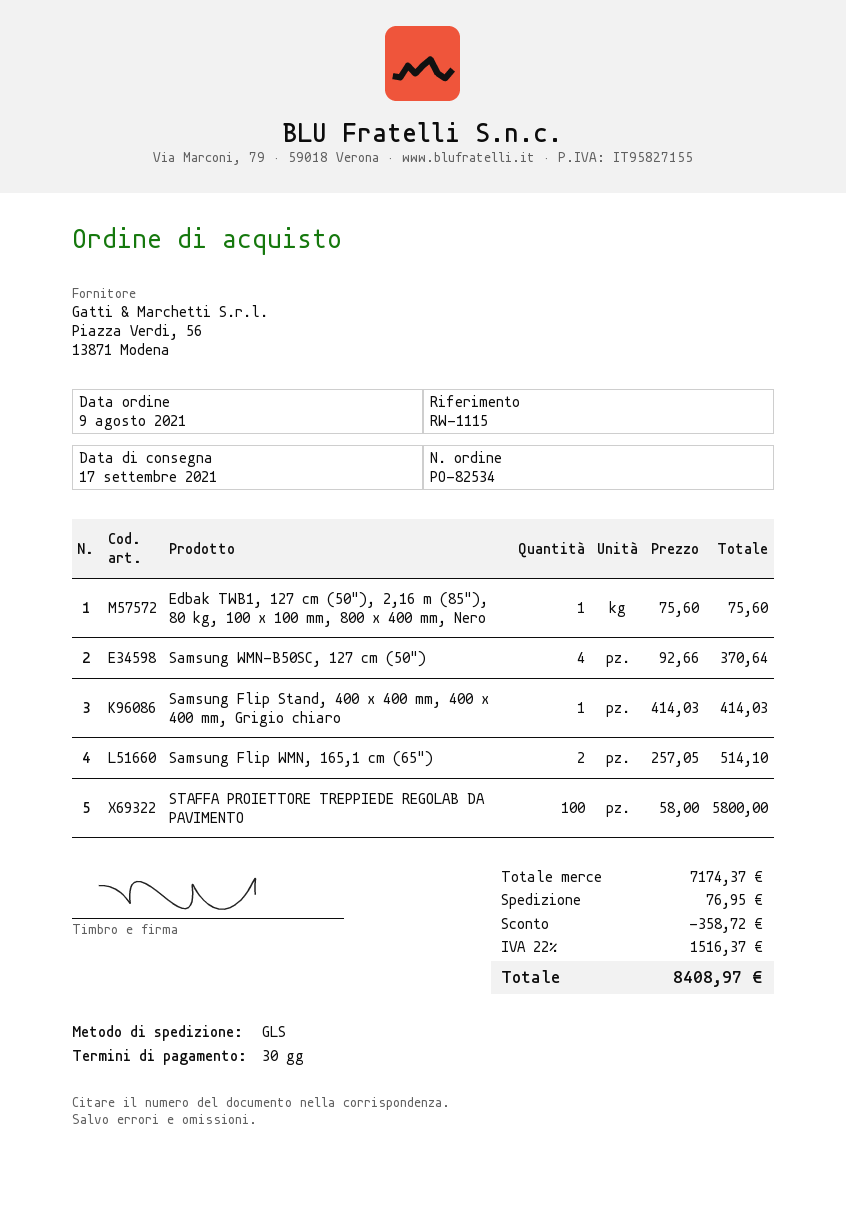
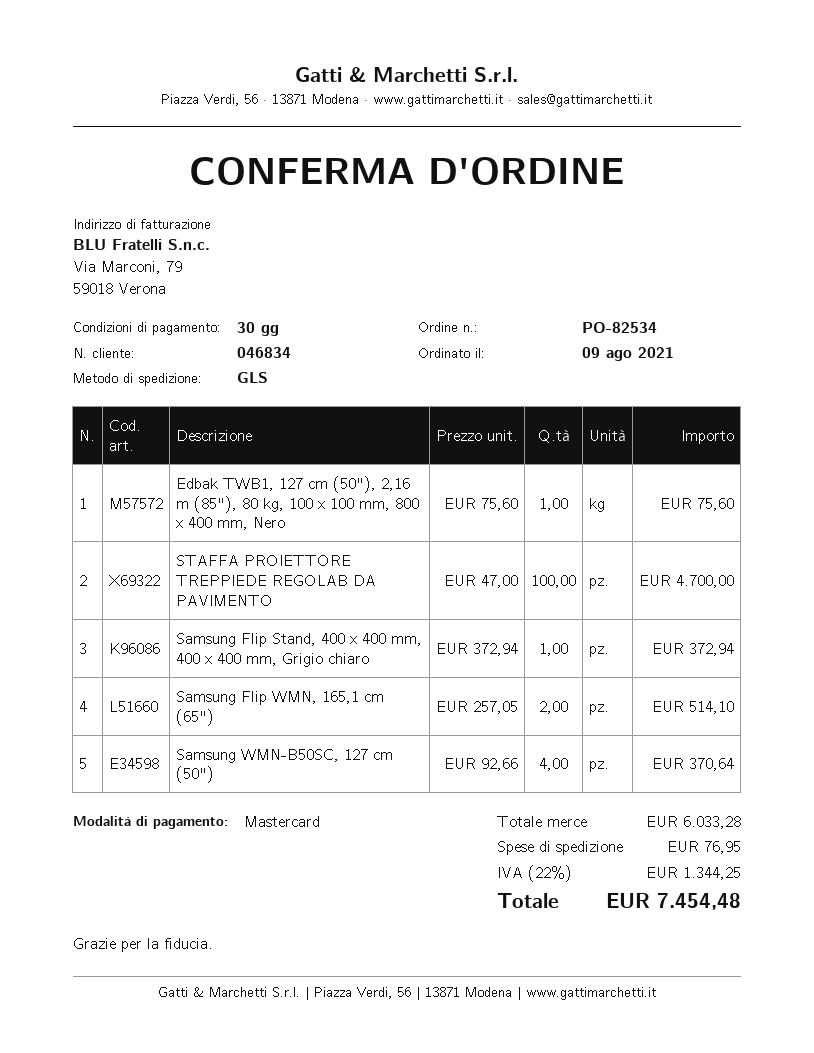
Samsung Flip Stand, 400 x 400 mm, 400 x 400 mm, Grigio chiaro: 1 x 414.03 = 414.03 -> 1 x 372.94 = 372.94
STAFFA PROIETTORE TREPPIEDE REGOLAB DA PAVIMENTO: 100 x 58.00 = 5800.00 -> 100 x 47.00 = 4700.00
subtotal: 7174.37 -> 6033.28
discount: 358.72 -> none
tax: 22% = 1516.37 -> 22% = 1344.25
total: 8408.97 -> 7454.48

